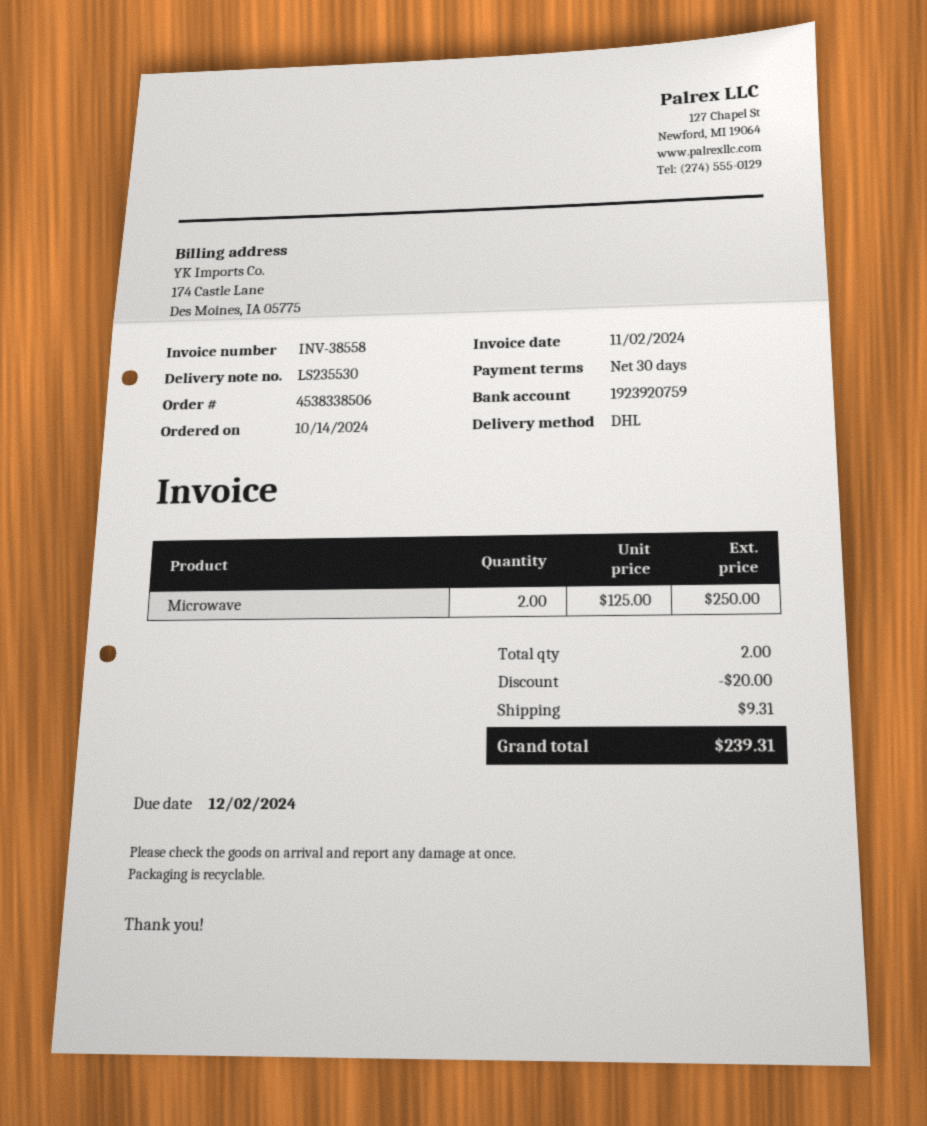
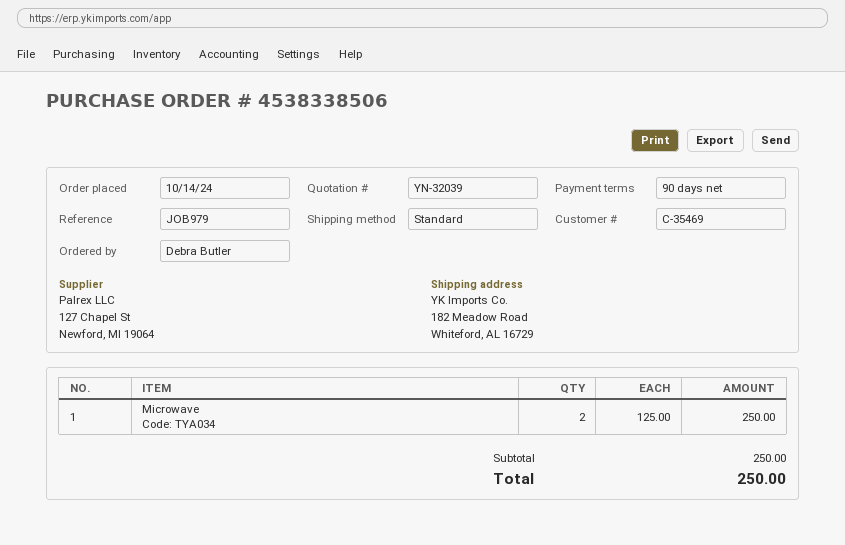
payment terms: 30 days -> 90 days
shipping method: DHL -> standard
discount: 20.00 -> none
shipping: 9.31 -> none
total: 239.31 -> 250.00

